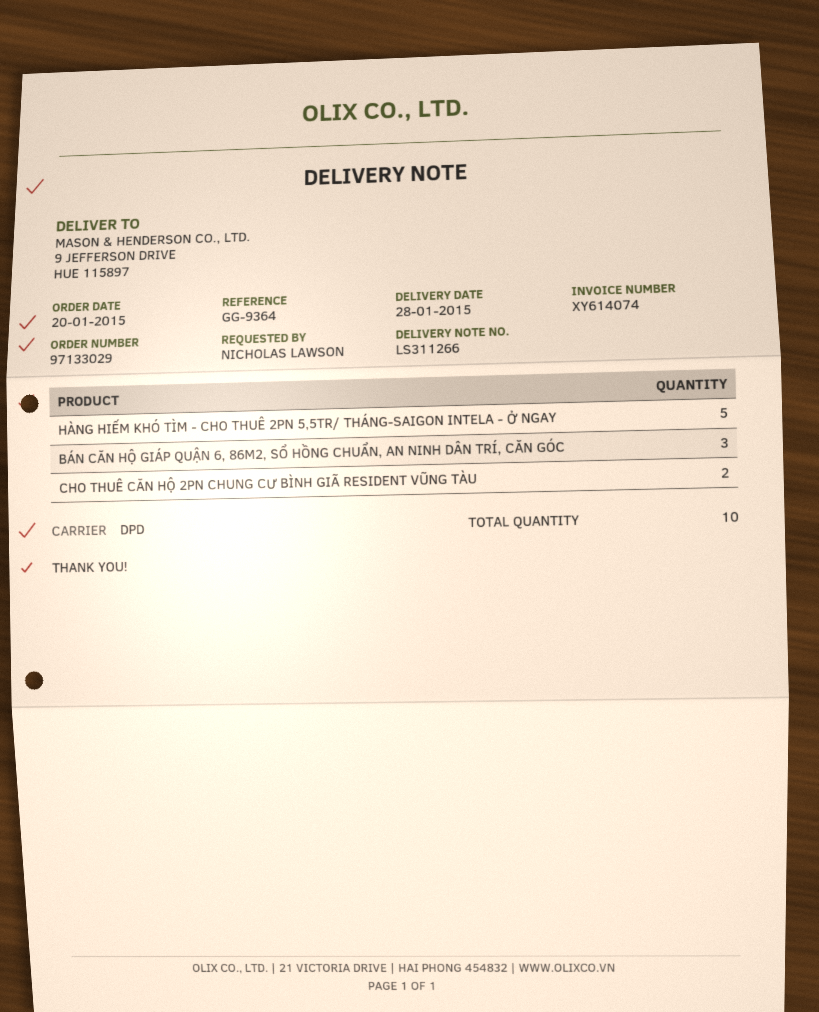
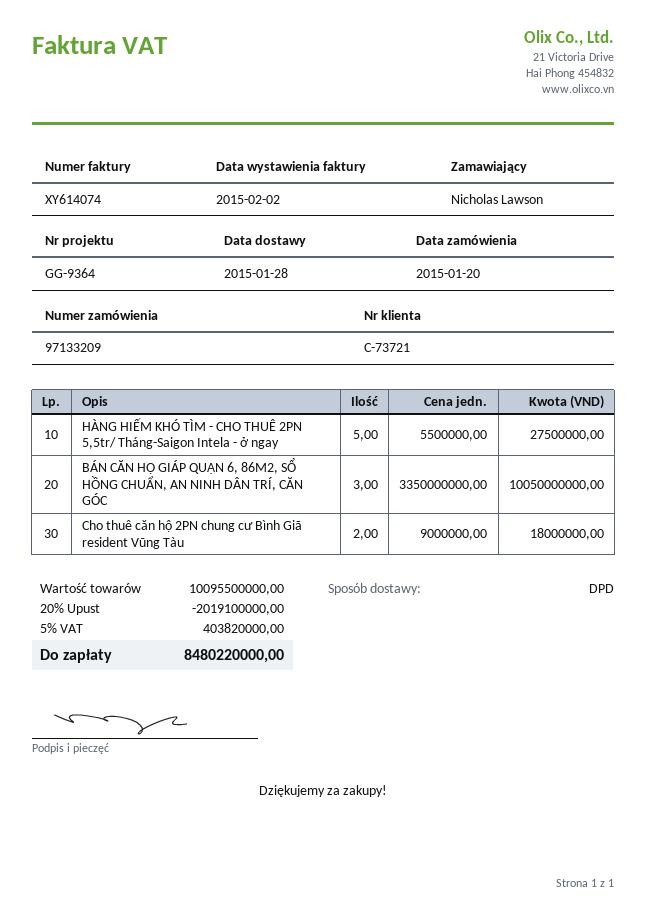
order number: 97133029 -> 97133209

